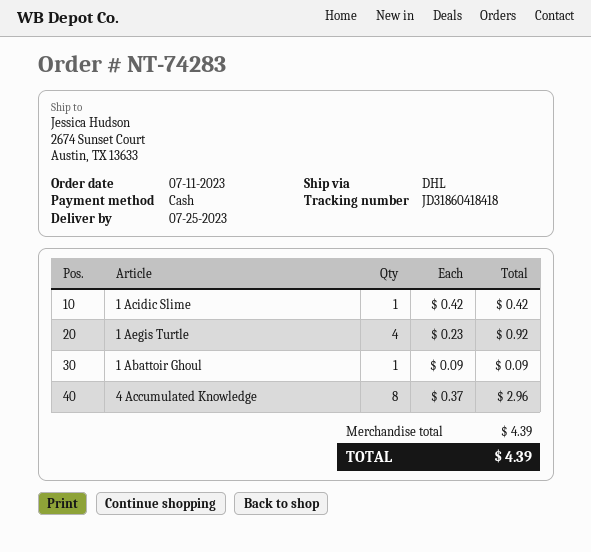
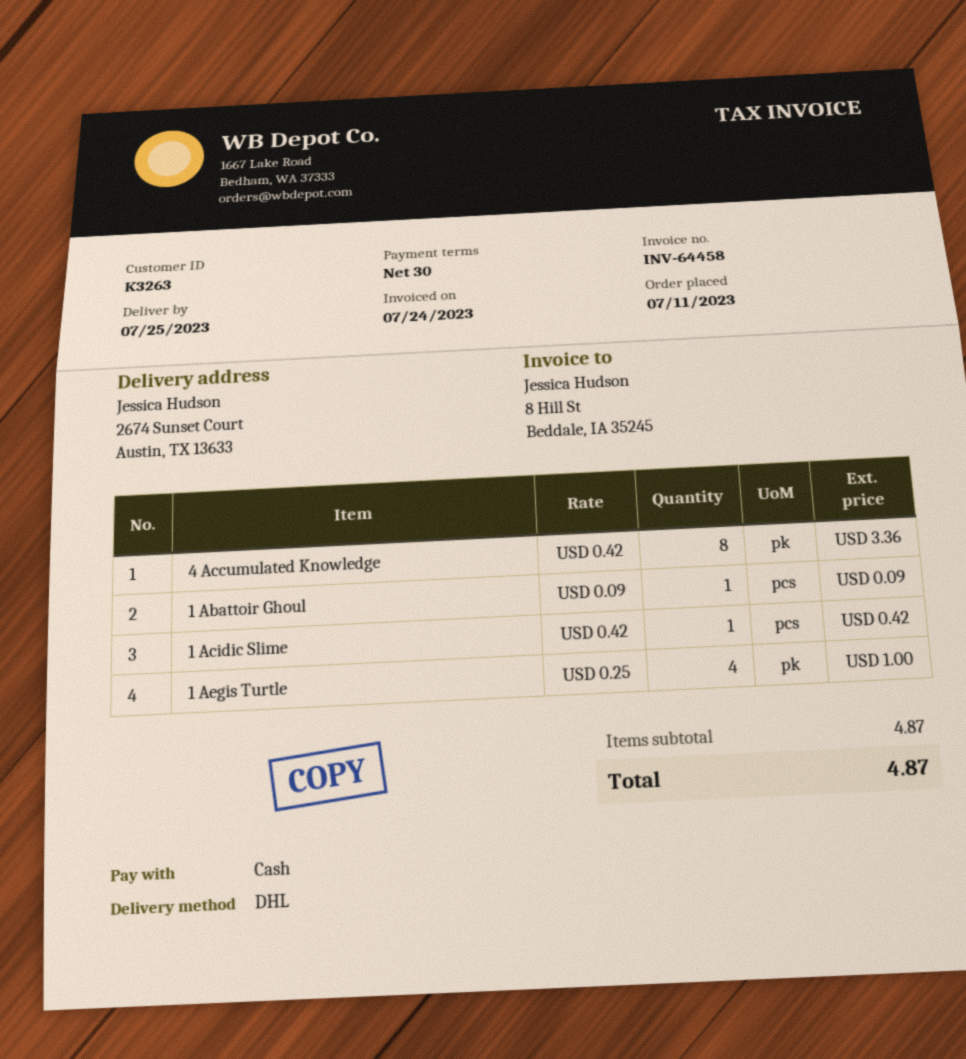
1 Aegis Turtle: 4 x 0.23 = 0.92 -> 4 x 0.25 = 1.00
4 Accumulated Knowledge: 8 x 0.37 = 2.96 -> 8 x 0.42 = 3.36
subtotal: 4.39 -> 4.87
total: 4.39 -> 4.87

